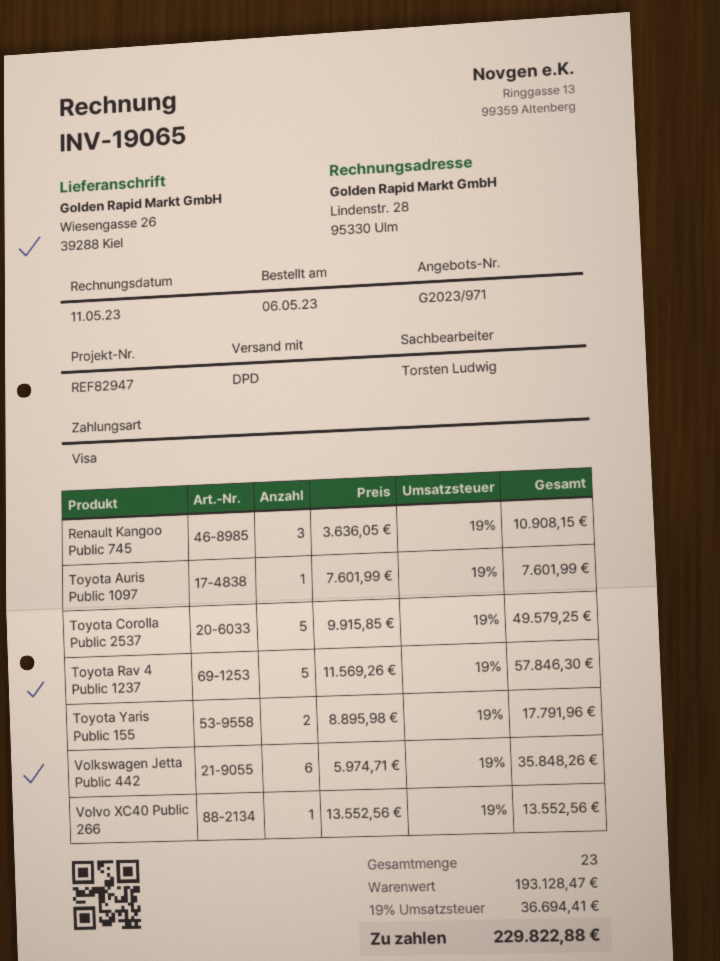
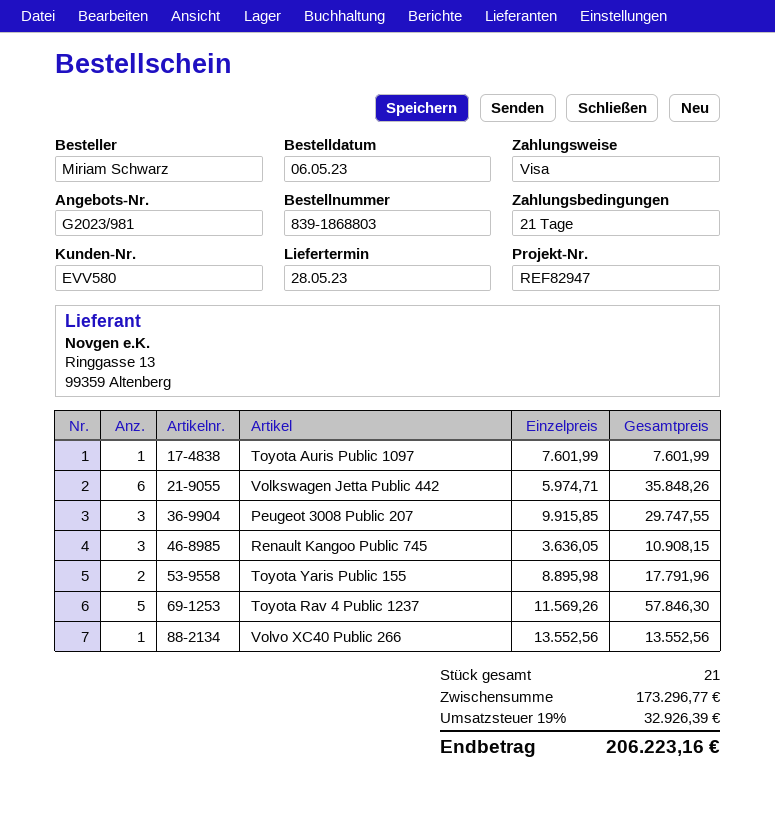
quote number: G2023/971 -> G2023/981
Toyota Corolla Public 2537: 5 x 9915.85 = 49579.25 -> none
Peugeot 3008 Public 207: none -> 3 x 9915.85 = 29747.55
total quantity: 23 -> 21
subtotal: 193128.47 -> 173296.77
tax: 19% = 36694.41 -> 19% = 32926.39
total: 229822.88 -> 206223.16

